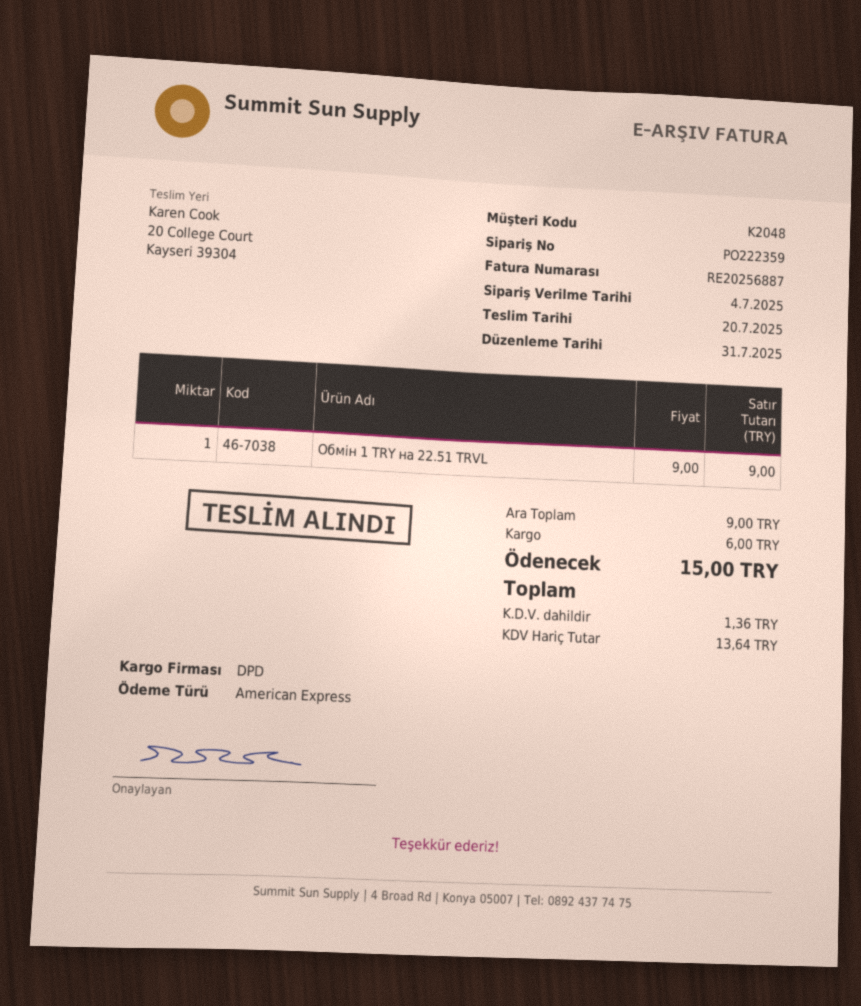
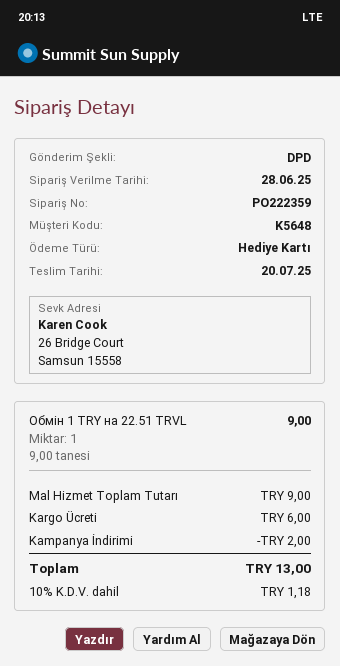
order date: 2025-07-04 -> 2025-06-28
customer number: K2048 -> K5648
payment method: American Express -> gift card
ship to: 20 College Court, Kayseri 39304 -> 26 Bridge Court, Samsun 15558
discount: none -> 2.00
tax: 1.36 -> 1.18
total: 15.00 -> 13.00

